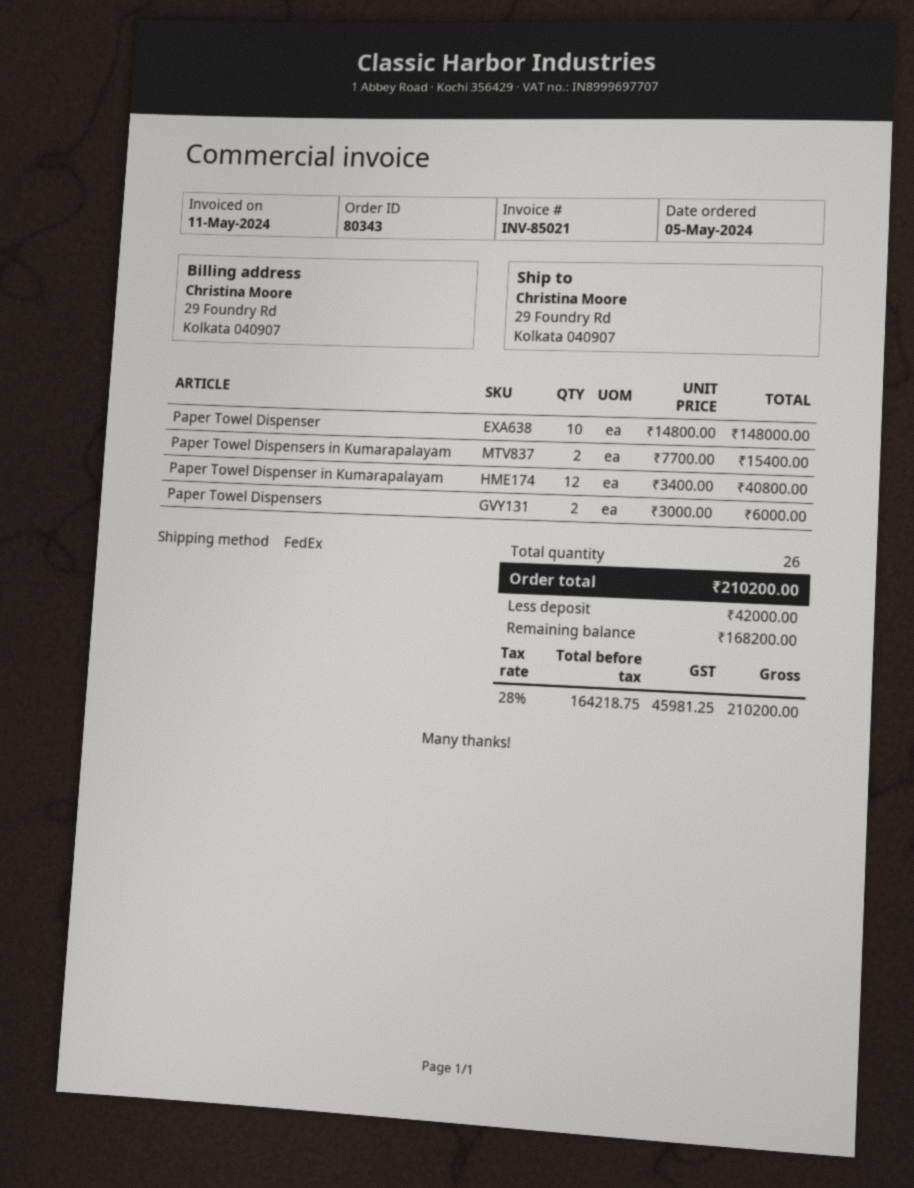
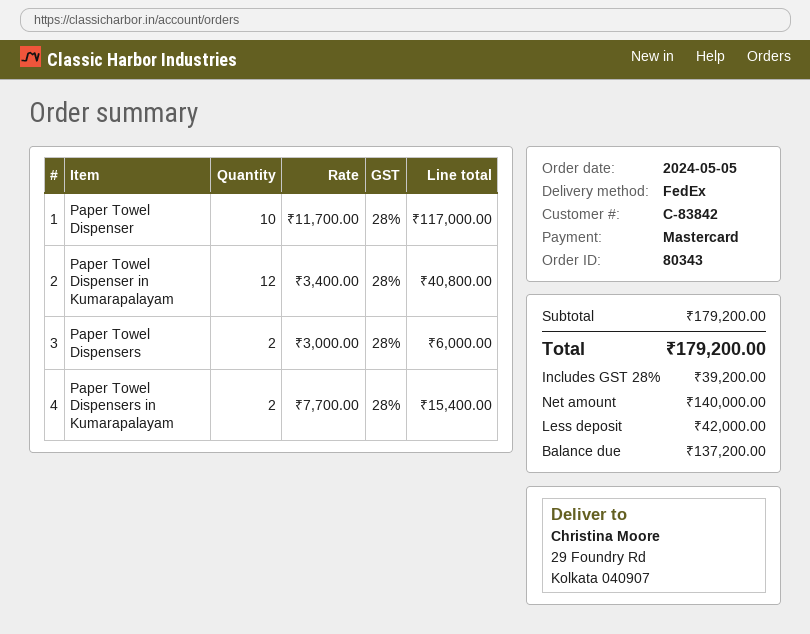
Paper Towel Dispenser: 10 x 14800.00 = 148000.00 -> 10 x 11700.00 = 117000.00
net: 164218.75 -> 140000.00
tax: 28% = 45981.25 -> 28% = 39200.00
total: 210200.00 -> 179200.00
balance: 168200.00 -> 137200.00

